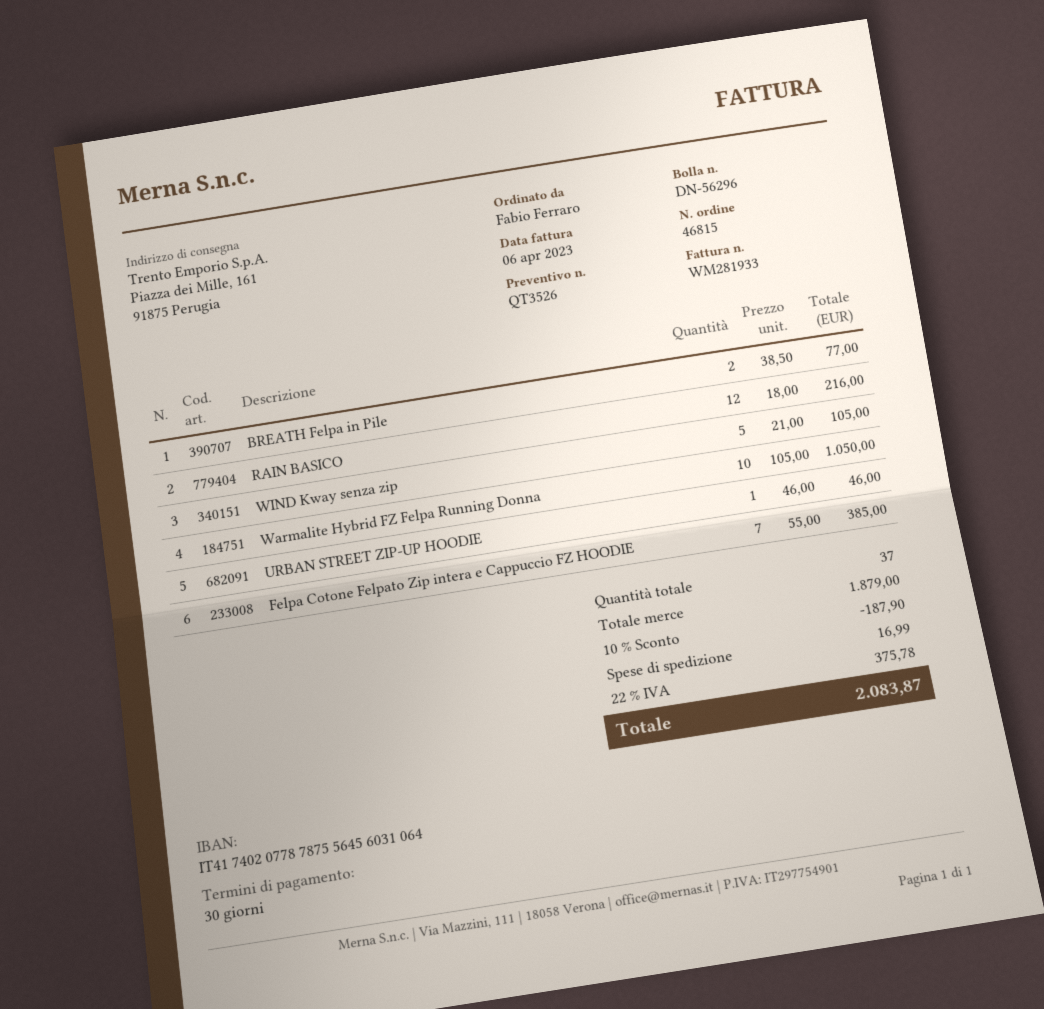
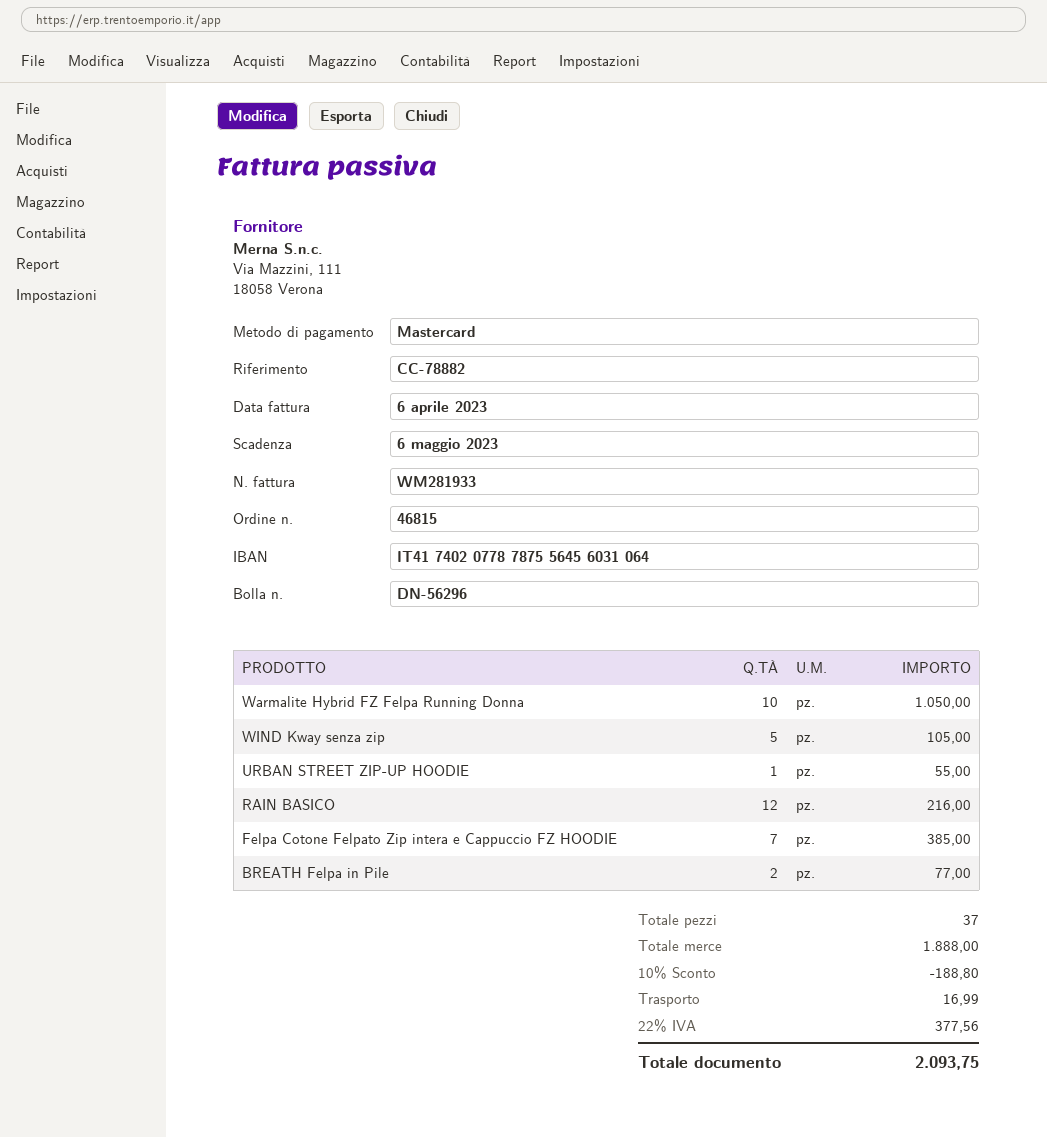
URBAN STREET ZIP-UP HOODIE: 1 for 46.00 -> 1 for 55.00
subtotal: 1879.00 -> 1888.00
discount: 10% = 187.90 -> 10% = 188.80
tax: 22% = 375.78 -> 22% = 377.56
total: 2083.87 -> 2093.75

